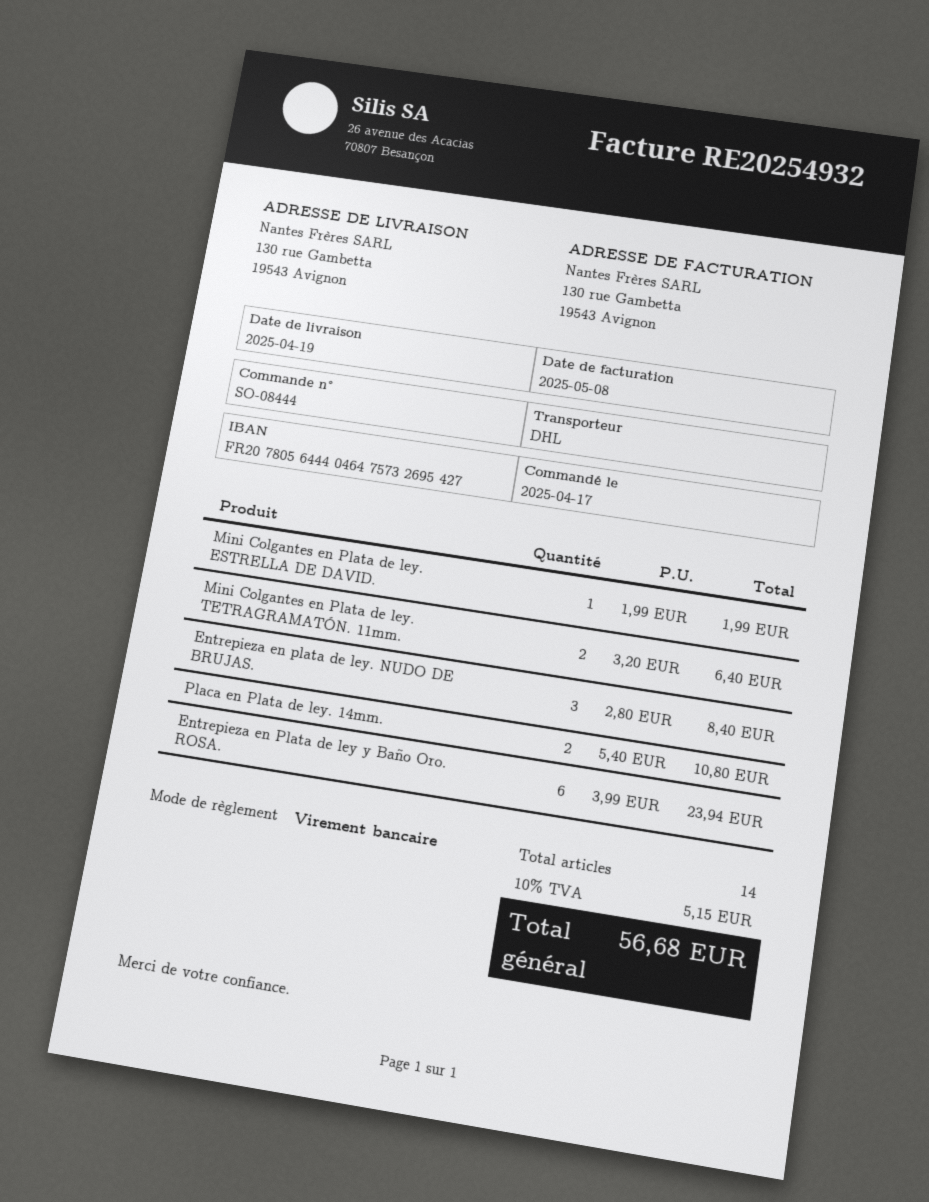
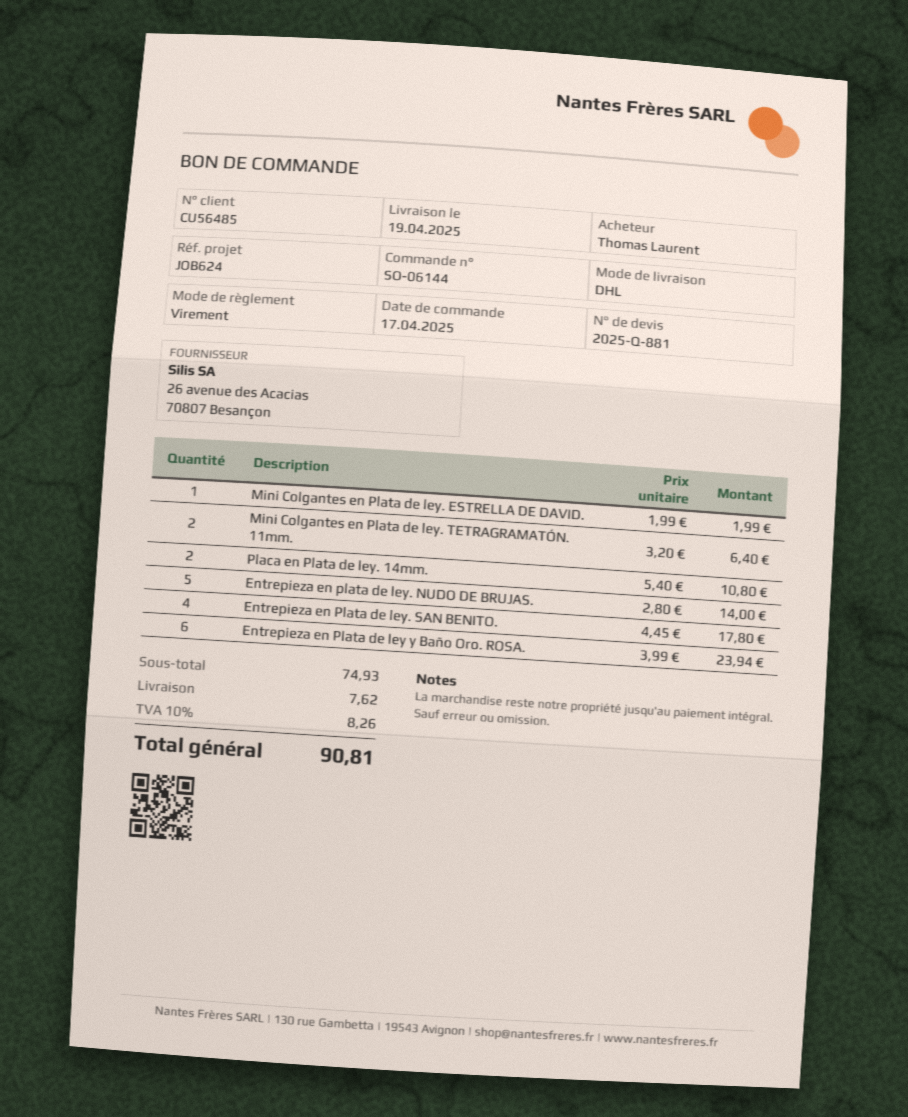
order number: SO-08444 -> SO-06144
Entrepieza en plata de ley. NUDO DE BRUJAS.: 3 x 2.80 = 8.40 -> 5 x 2.80 = 14.00
Entrepieza en Plata de ley. SAN BENITO.: none -> 4 x 4.45 = 17.80
shipping: none -> 7.62
tax: 10% = 5.15 -> 10% = 8.26
total: 56.68 -> 90.81

